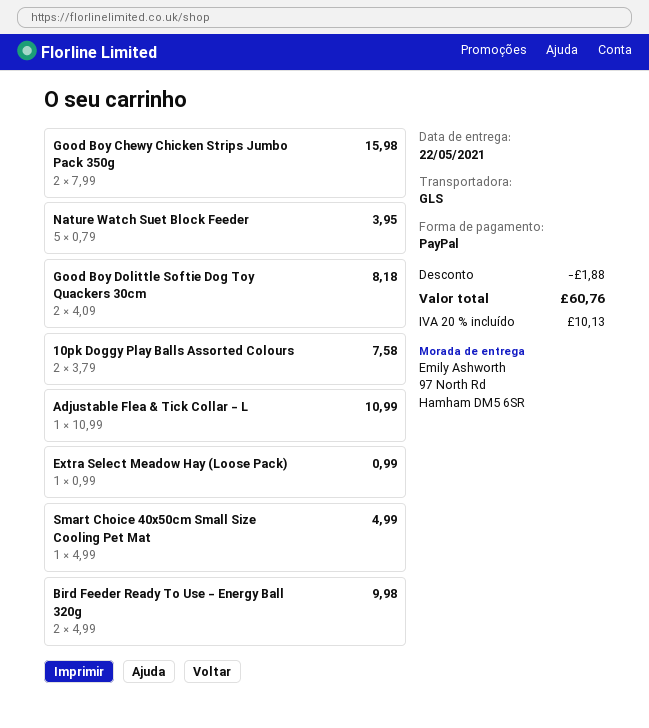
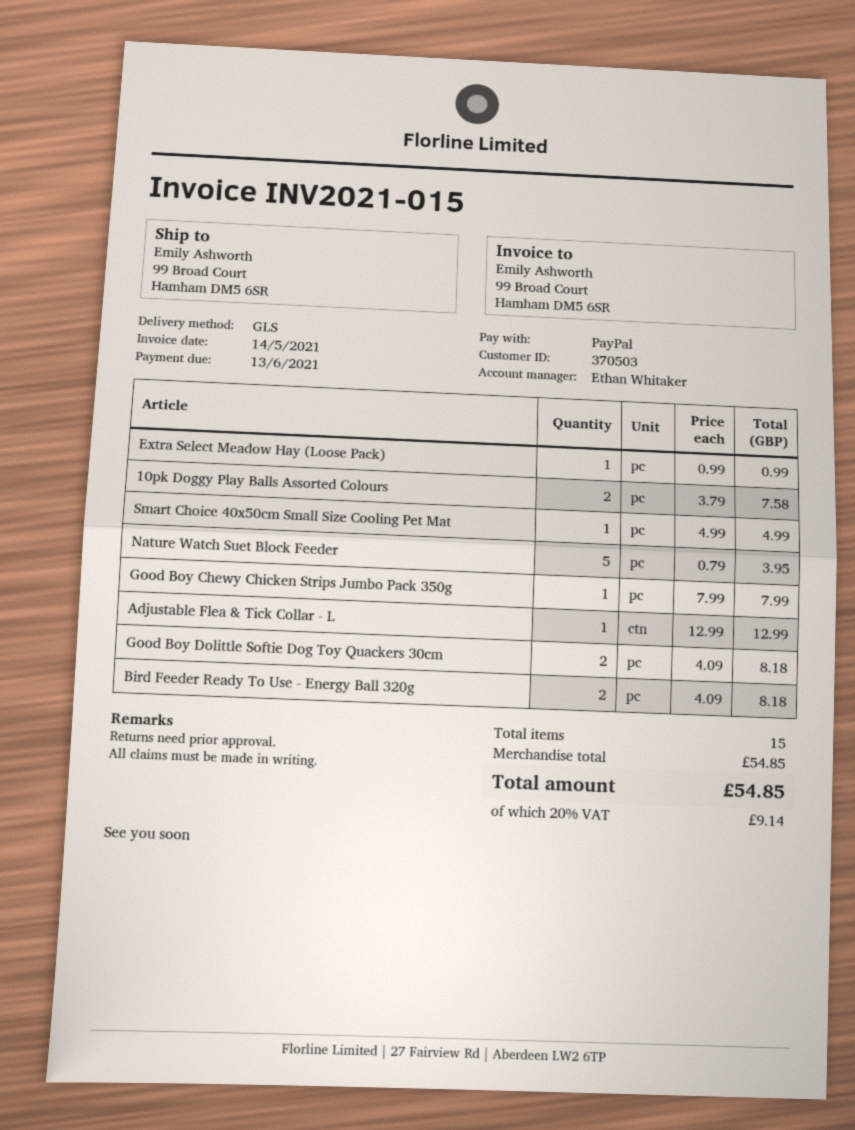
ship to: 97 North Rd, Hamham DM5 6SR -> 99 Broad Court, Hamham DM5 6SR
Good Boy Chewy Chicken Strips Jumbo Pack 350g: 2 x 7.99 = 15.98 -> 1 x 7.99 = 7.99
Adjustable Flea & Tick Collar - L: 1 x 10.99 = 10.99 -> 1 x 12.99 = 12.99
Bird Feeder Ready To Use - Energy Ball 320g: 2 x 4.99 = 9.98 -> 2 x 4.09 = 8.18
discount: 1.88 -> none
tax: 20% = 10.13 -> 20% = 9.14
total: 60.76 -> 54.85

